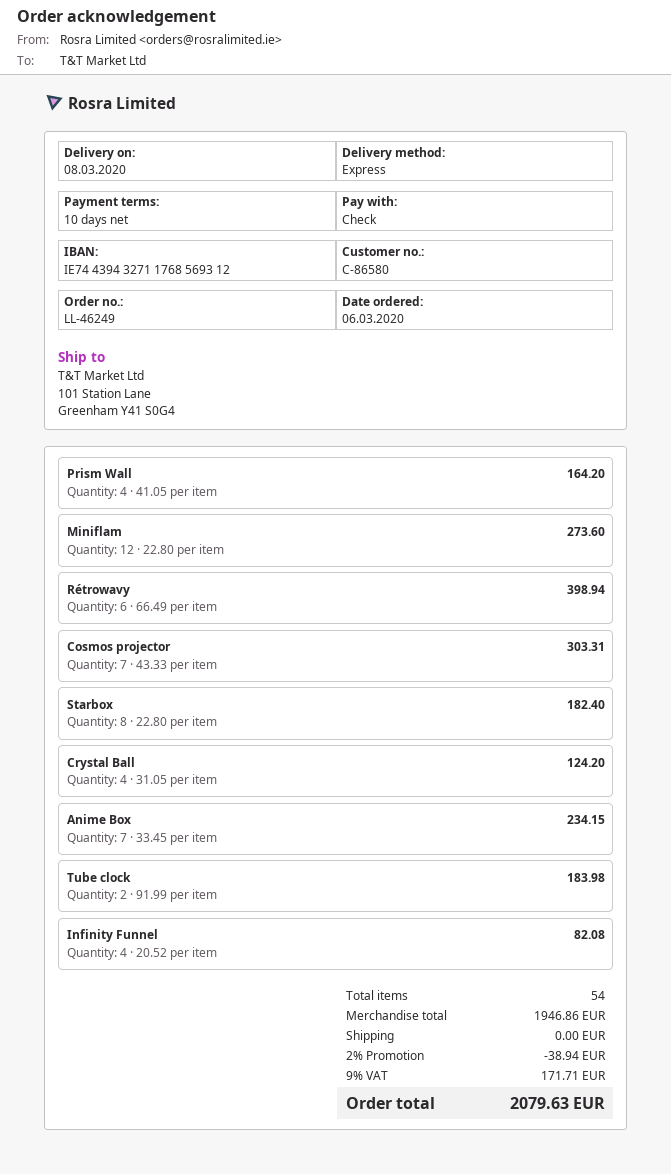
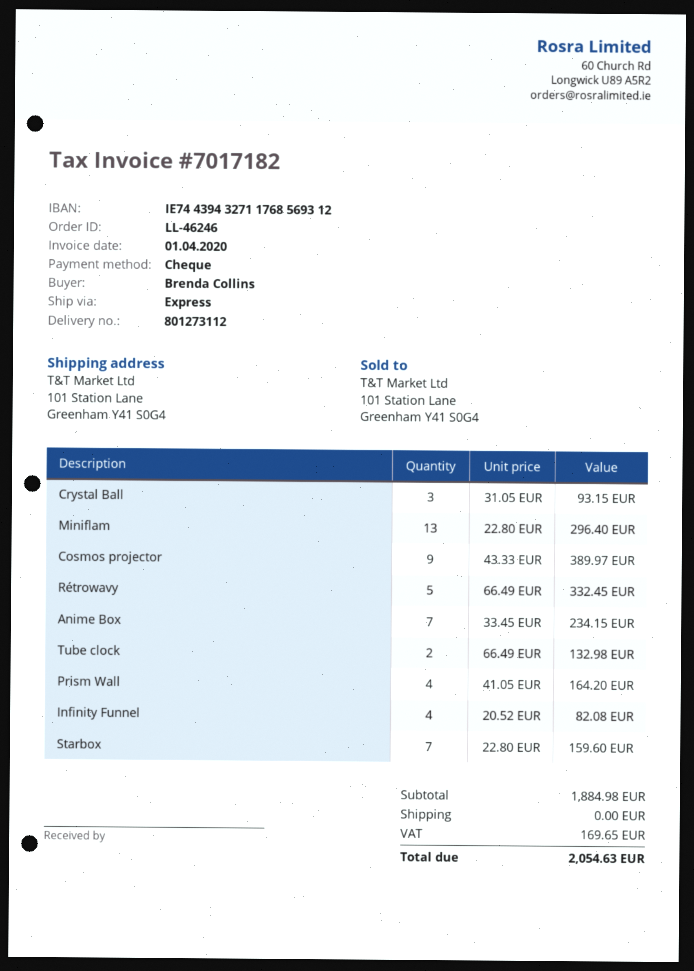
order number: LL-46249 -> LL-46246
Miniflam: 12 x 22.80 = 273.60 -> 13 x 22.80 = 296.40
Rétrowavy: 6 x 66.49 = 398.94 -> 5 x 66.49 = 332.45
Cosmos projector: 7 x 43.33 = 303.31 -> 9 x 43.33 = 389.97
Starbox: 8 x 22.80 = 182.40 -> 7 x 22.80 = 159.60
Crystal Ball: 4 x 31.05 = 124.20 -> 3 x 31.05 = 93.15
Tube clock: 2 x 91.99 = 183.98 -> 2 x 66.49 = 132.98
subtotal: 1946.86 -> 1884.98
discount: 2% = 38.94 -> none
tax: 171.71 -> 169.65
total: 2079.63 -> 2054.63

